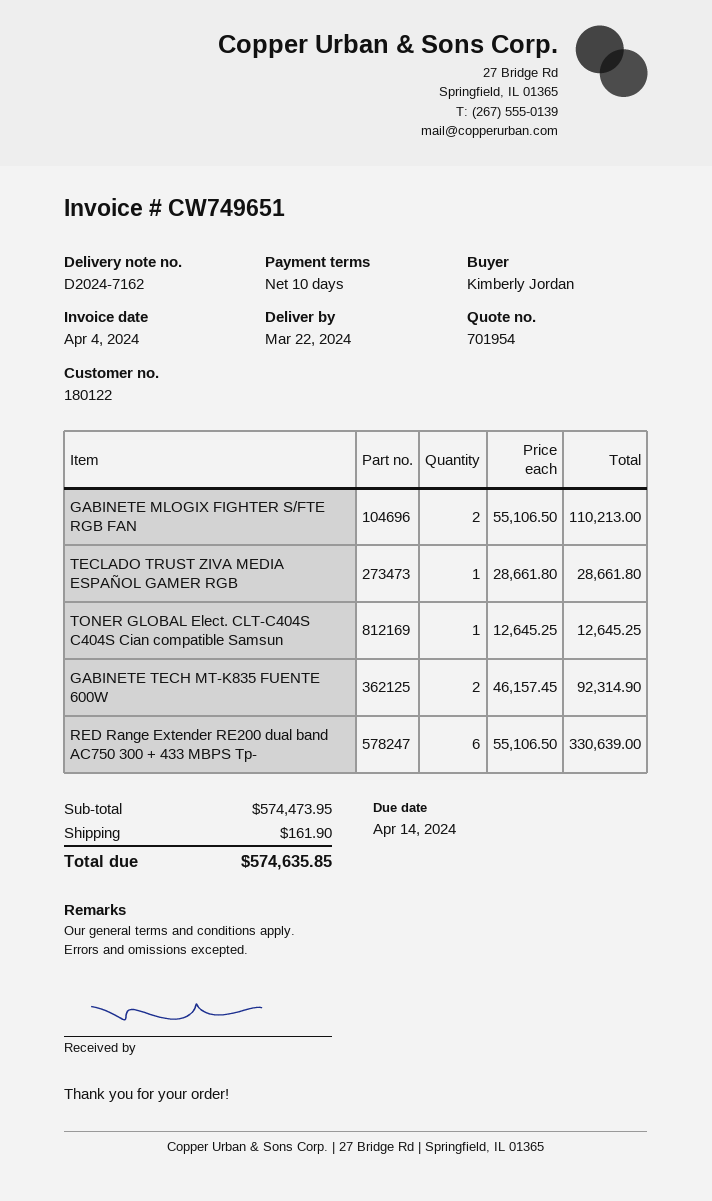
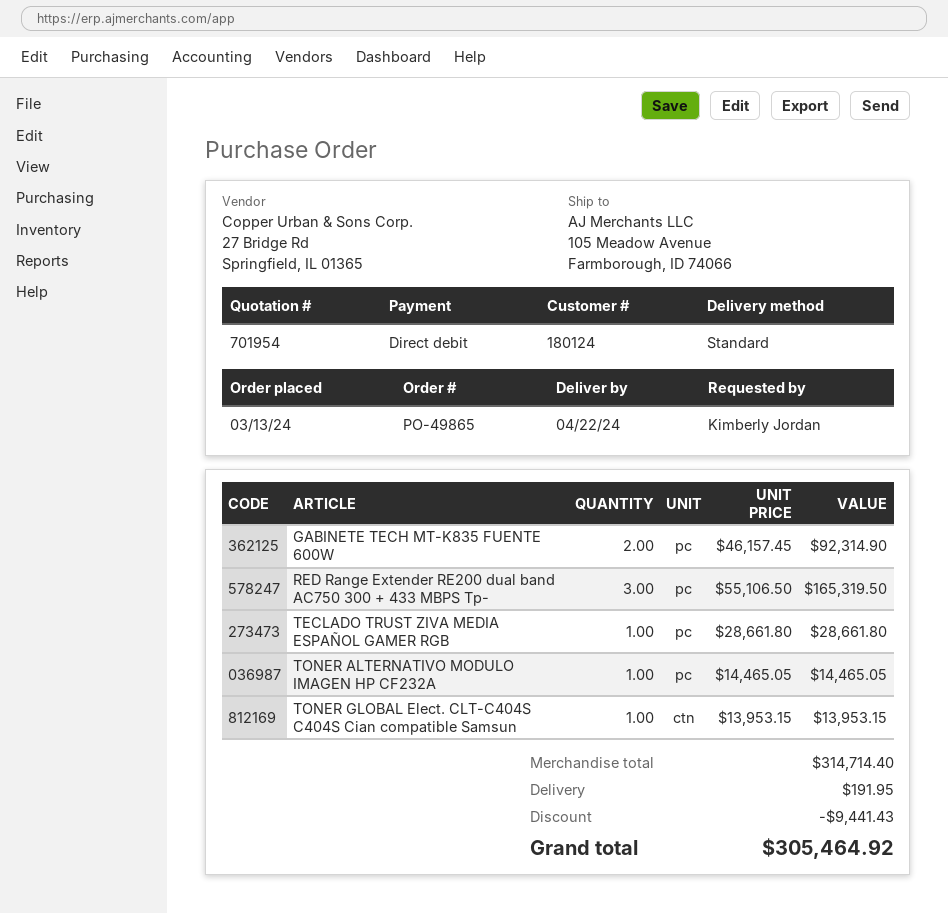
delivery date: 2024-03-22 -> 2024-04-22
customer number: 180122 -> 180124
GABINETE MLOGIX FIGHTER S/FTE RGB FAN: 2 x 55106.50 = 110213.00 -> none
TONER GLOBAL Elect. CLT-C404S C404S Cian compatible Samsun: 1 x 12645.25 = 12645.25 -> 1 x 13953.15 = 13953.15
RED Range Extender RE200 dual band AC750 300 + 433 MBPS Tp-: 6 x 55106.50 = 330639.00 -> 3 x 55106.50 = 165319.50
TONER ALTERNATIVO MODULO IMAGEN HP CF232A: none -> 1 x 14465.05 = 14465.05
subtotal: 574473.95 -> 314714.40
discount: none -> 9441.43
shipping: 161.90 -> 191.95
total: 574635.85 -> 305464.92

